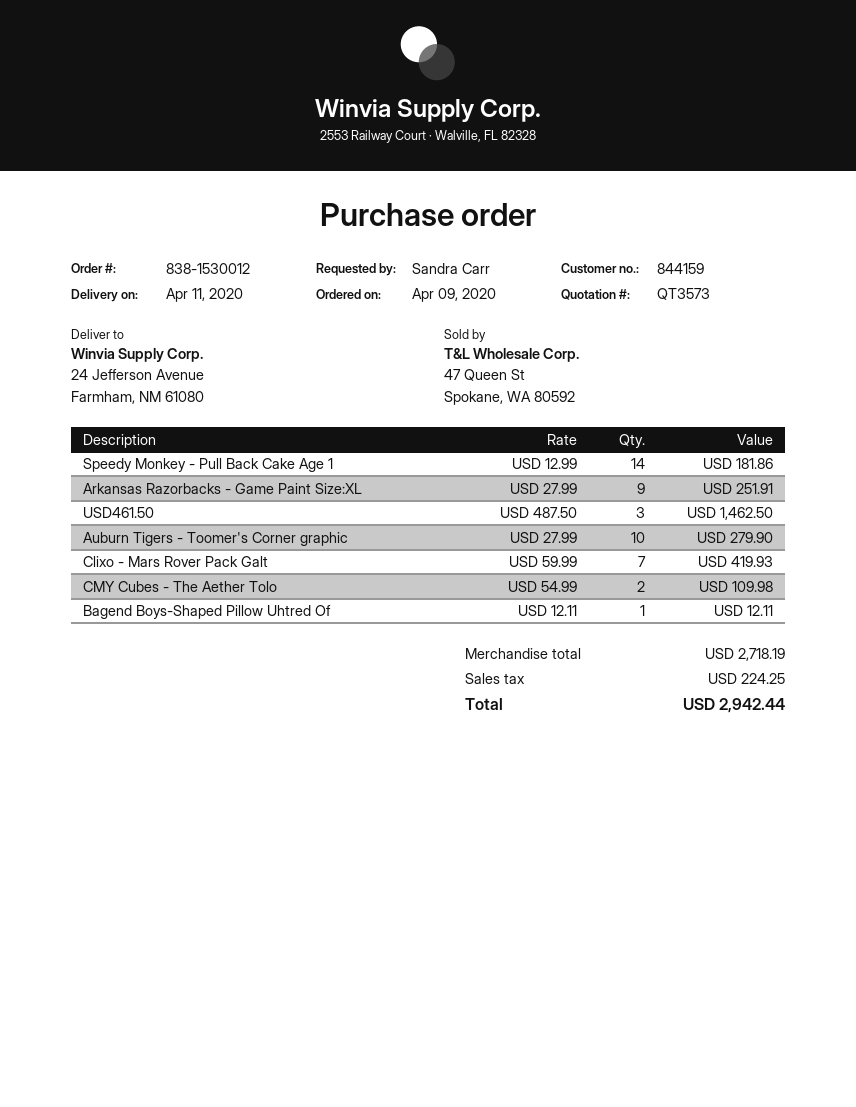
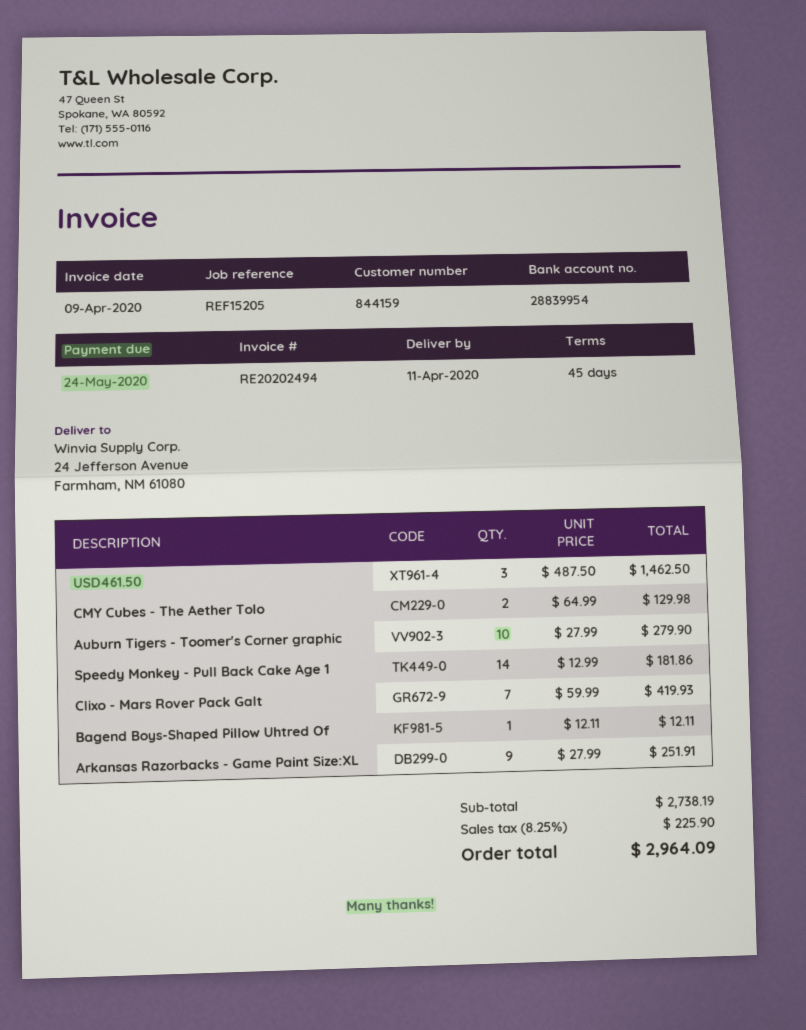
CMY Cubes - The Aether Tolo: 2 x 54.99 = 109.98 -> 2 x 64.99 = 129.98
subtotal: 2718.19 -> 2738.19
tax: 224.25 -> 225.90
total: 2942.44 -> 2964.09

